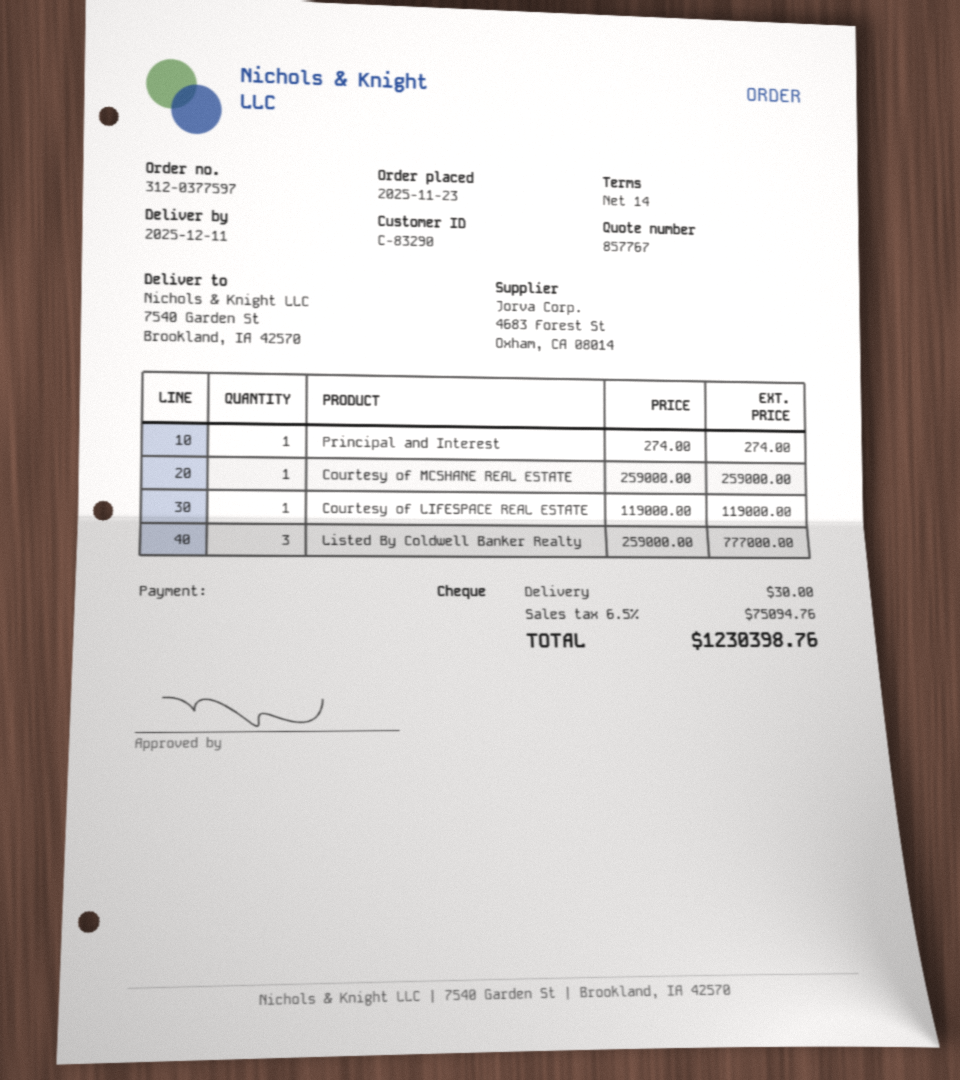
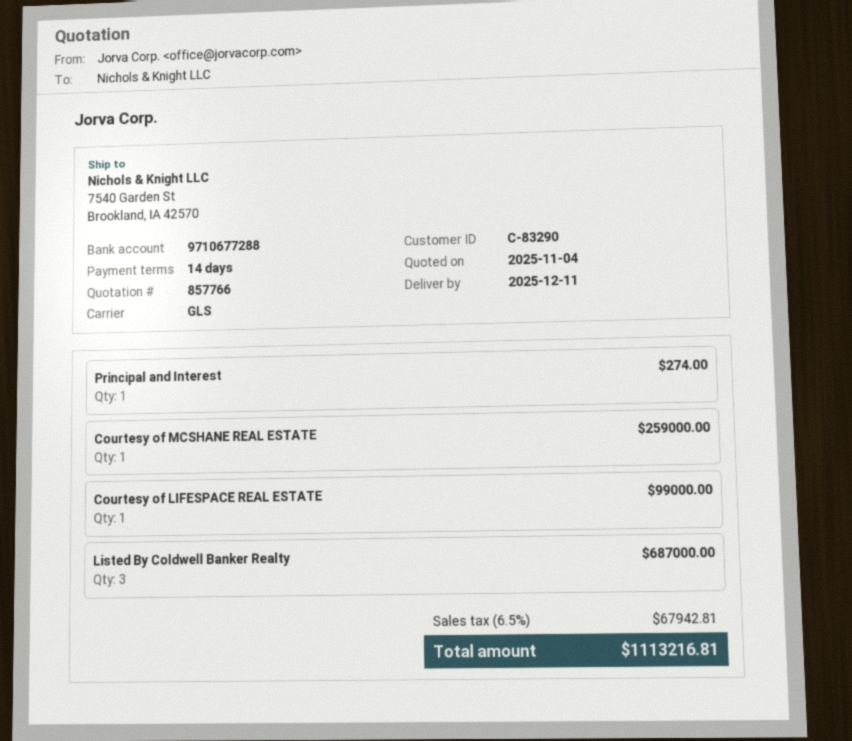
quote number: 857767 -> 857766
Courtesy of LIFESPACE REAL ESTATE: 1 for 119000.00 -> 1 for 99000.00
Listed By Coldwell Banker Realty: 3 for 777000.00 -> 3 for 687000.00
shipping: 30.00 -> none
tax: 6.5% = 75094.76 -> 6.5% = 67942.81
total: 1230398.76 -> 1113216.81

